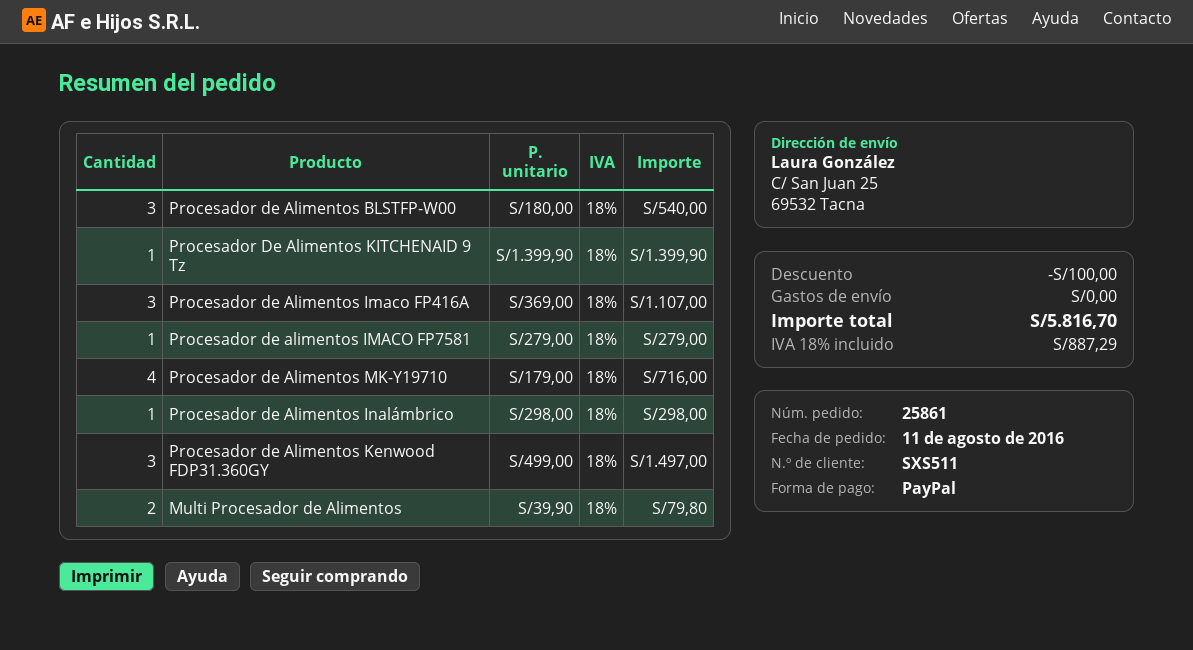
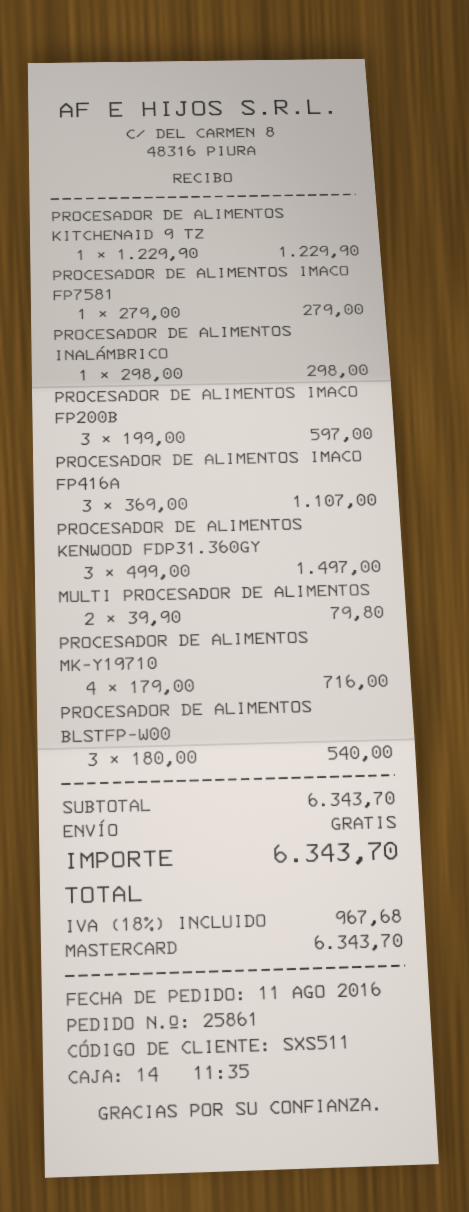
payment method: PayPal -> Mastercard
Procesador De Alimentos KITCHENAID 9 Tz: 1 x 1399.90 = 1399.90 -> 1 x 1229.90 = 1229.90
PROCESADOR DE ALIMENTOS IMACO FP200B: none -> 3 x 199.00 = 597.00
discount: 100.00 -> none
tax: 18% = 887.29 -> 18% = 967.68
total: 5816.70 -> 6343.70

